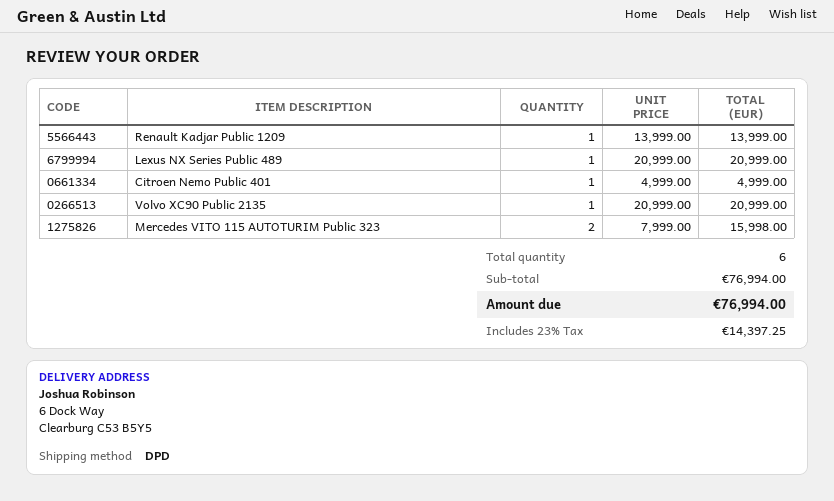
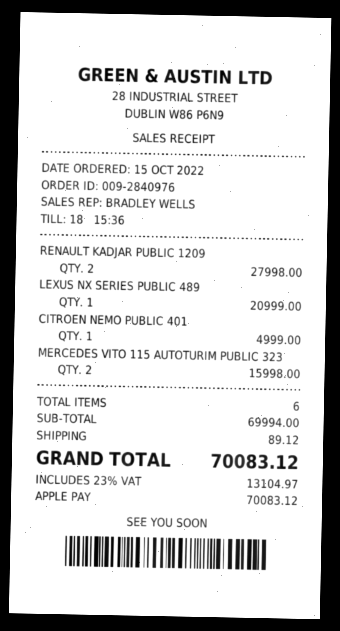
Renault Kadjar Public 1209: 1 for 13999.00 -> 2 for 27998.00
Volvo XC90 Public 2135: 1 for 20999.00 -> none
subtotal: 76994.00 -> 69994.00
shipping: none -> 89.12
tax: 23% = 14397.25 -> 23% = 13104.97
total: 76994.00 -> 70083.12

